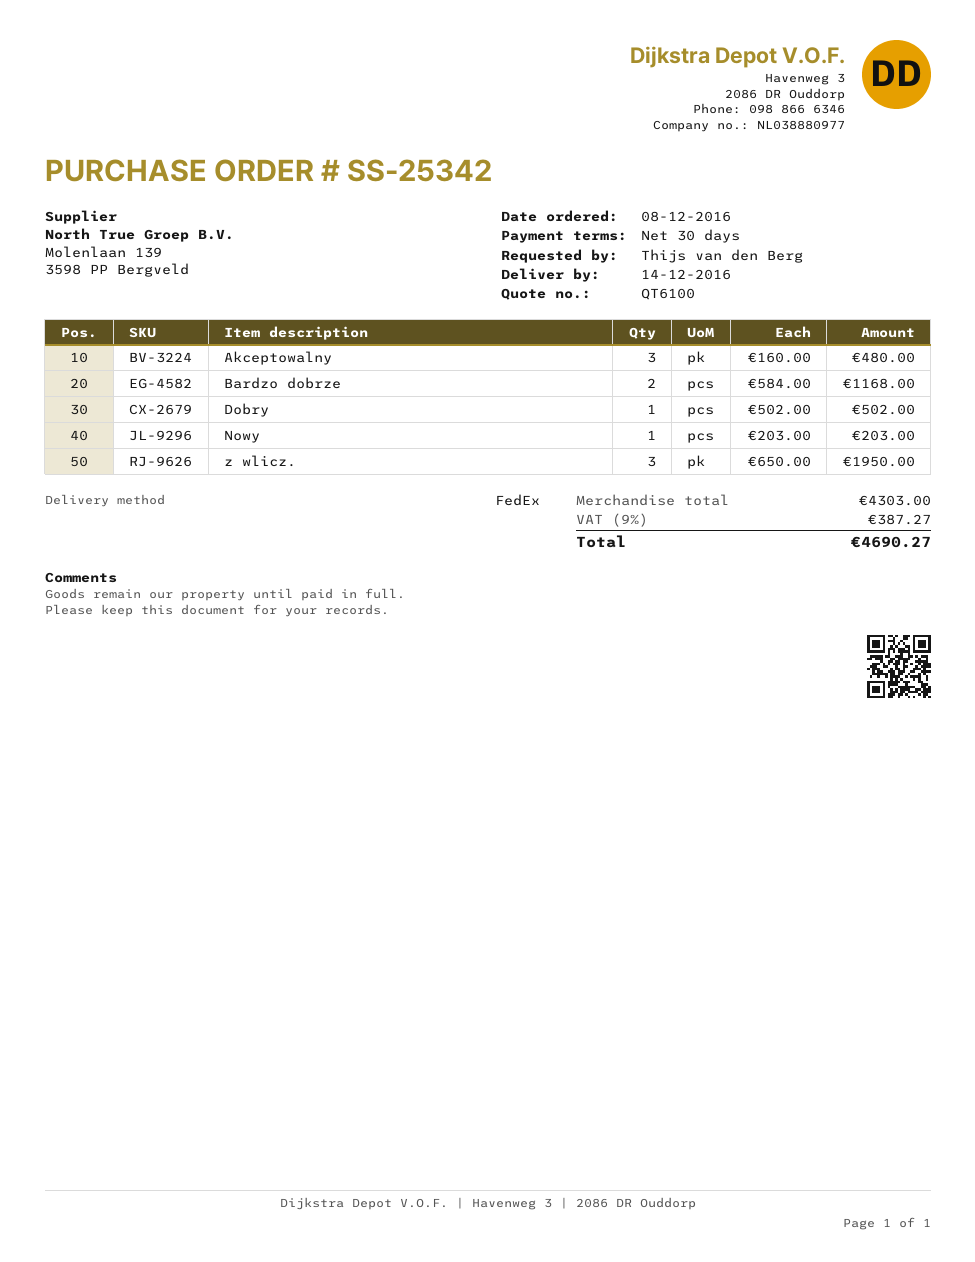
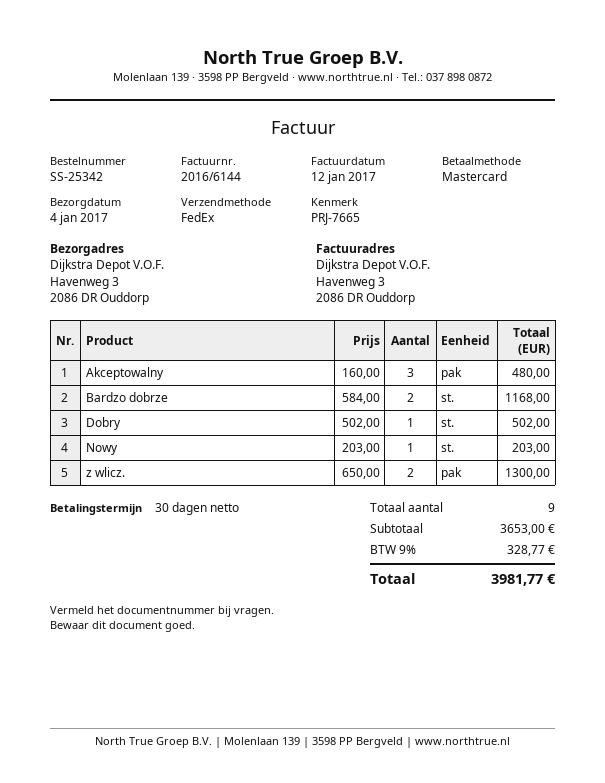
delivery date: 2016-12-14 -> 2017-01-04
z wlicz.: 3 x 650.00 = 1950.00 -> 2 x 650.00 = 1300.00
subtotal: 4303.00 -> 3653.00
tax: 9% = 387.27 -> 9% = 328.77
total: 4690.27 -> 3981.77

